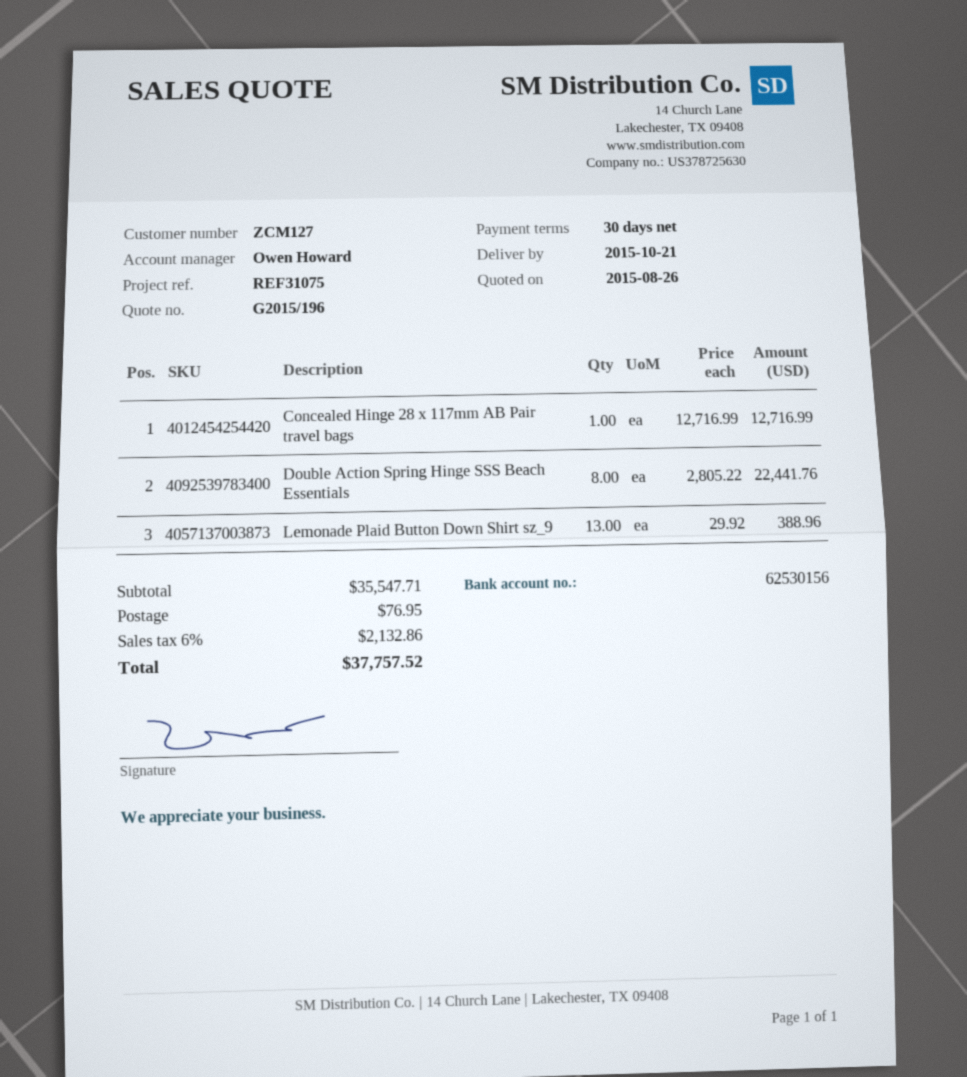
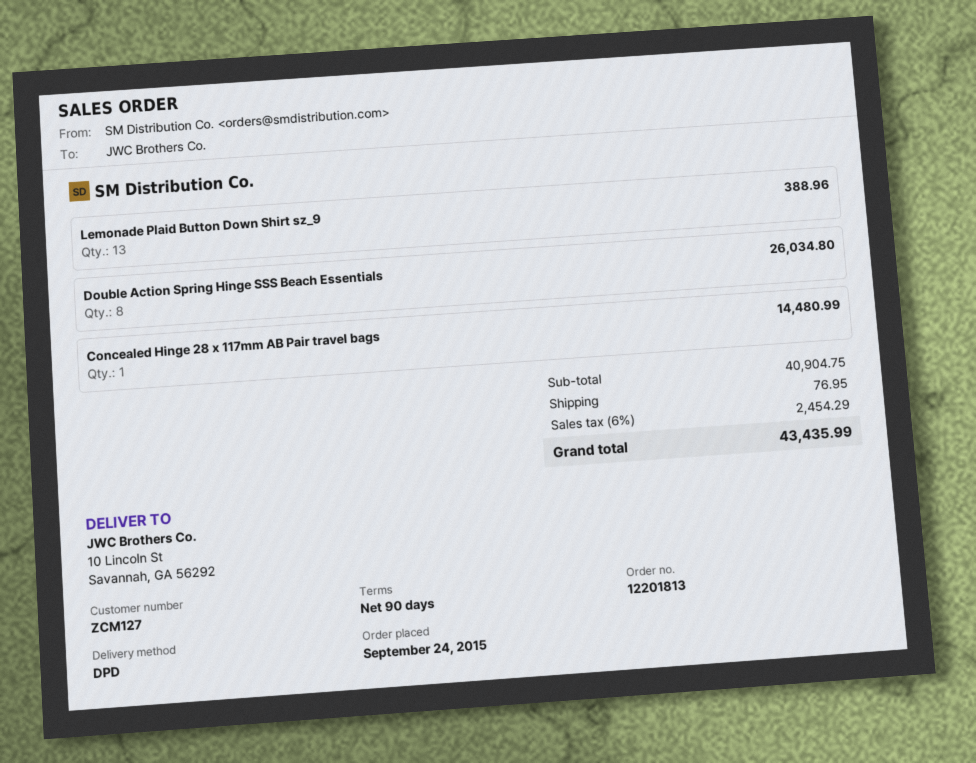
payment terms: 30 days -> 90 days
Concealed Hinge 28 x 117mm AB Pair travel bags: 1 for 12716.99 -> 1 for 14480.99
Double Action Spring Hinge SSS Beach Essentials: 8 for 22441.76 -> 8 for 26034.80
subtotal: 35547.71 -> 40904.75
tax: 6% = 2132.86 -> 6% = 2454.29
total: 37757.52 -> 43435.99

